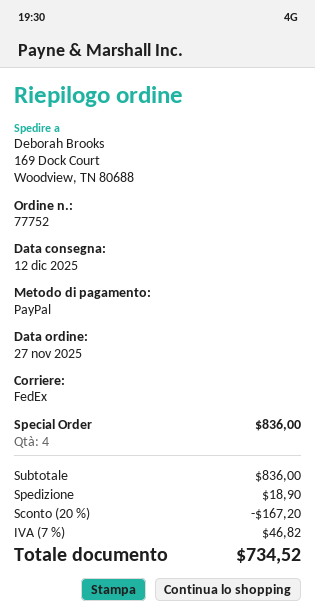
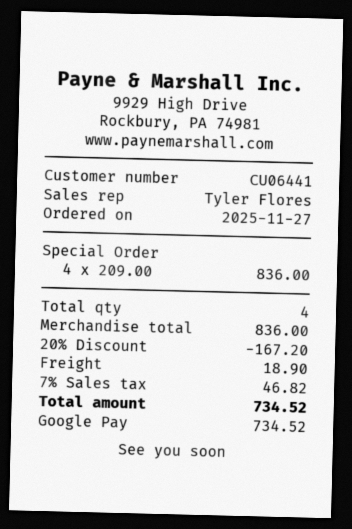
payment method: PayPal -> Google Pay

